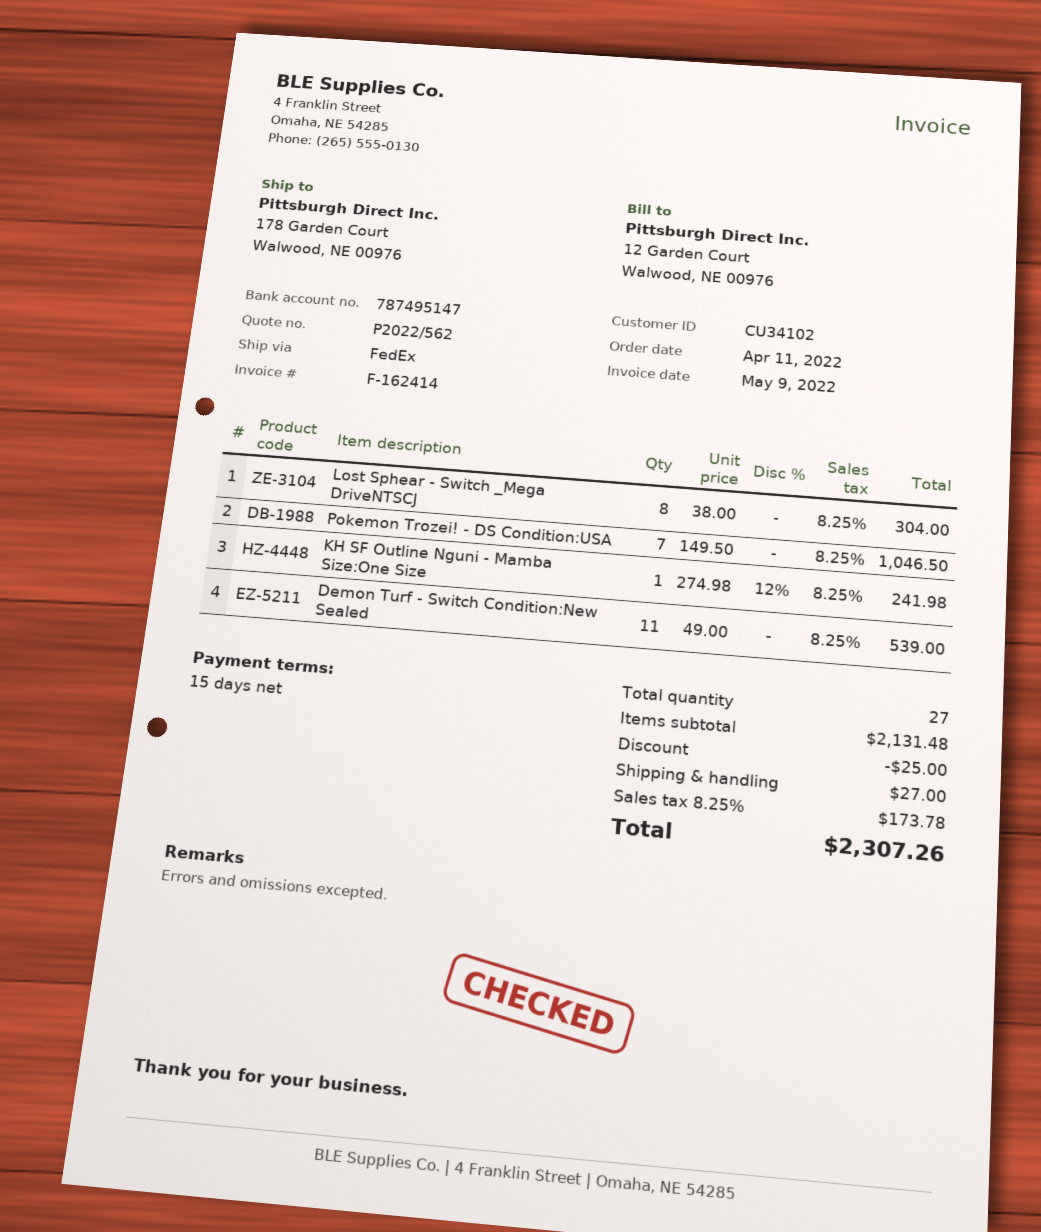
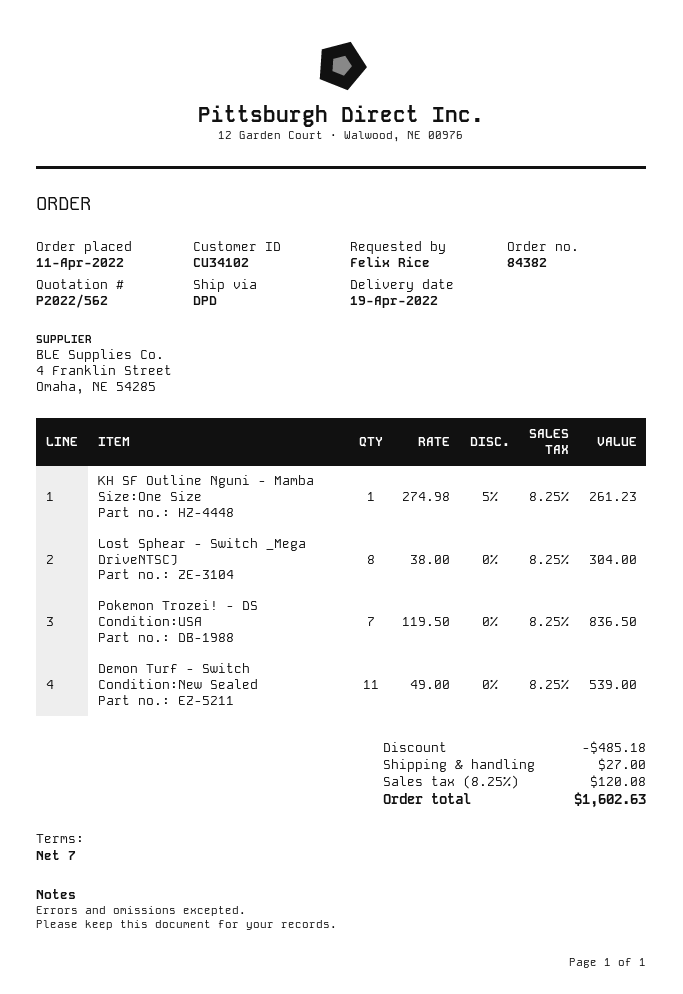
payment terms: 15 days -> 7 days
shipping method: FedEx -> DPD
Pokemon Trozei! - DS Condition:USA: 7 x 149.50 = 1046.50 -> 7 x 119.50 = 836.50
KH SF Outline Nguni - Mamba Size:One Size: 1 x 274.98 - 12% = 241.98 -> 1 x 274.98 - 5% = 261.23
discount: 25.00 -> 485.18
tax: 8.25% = 173.78 -> 8.25% = 120.08
total: 2307.26 -> 1602.63

